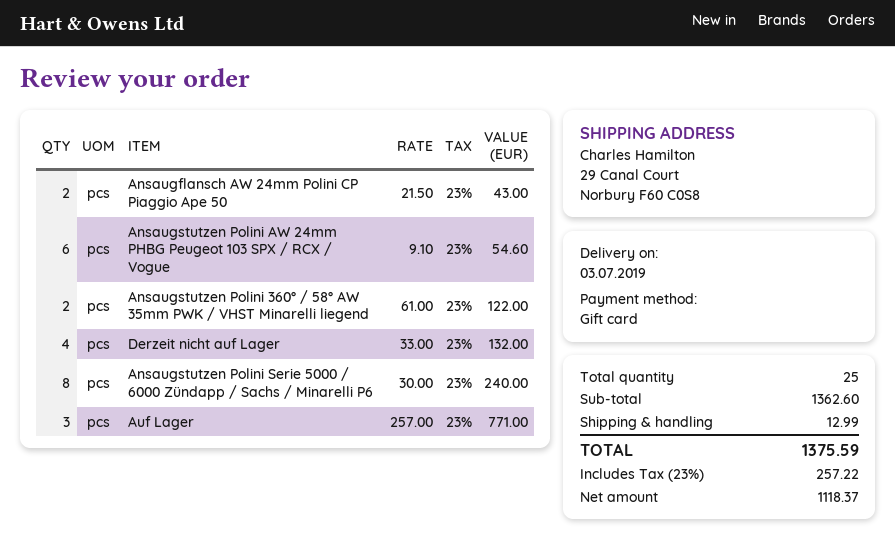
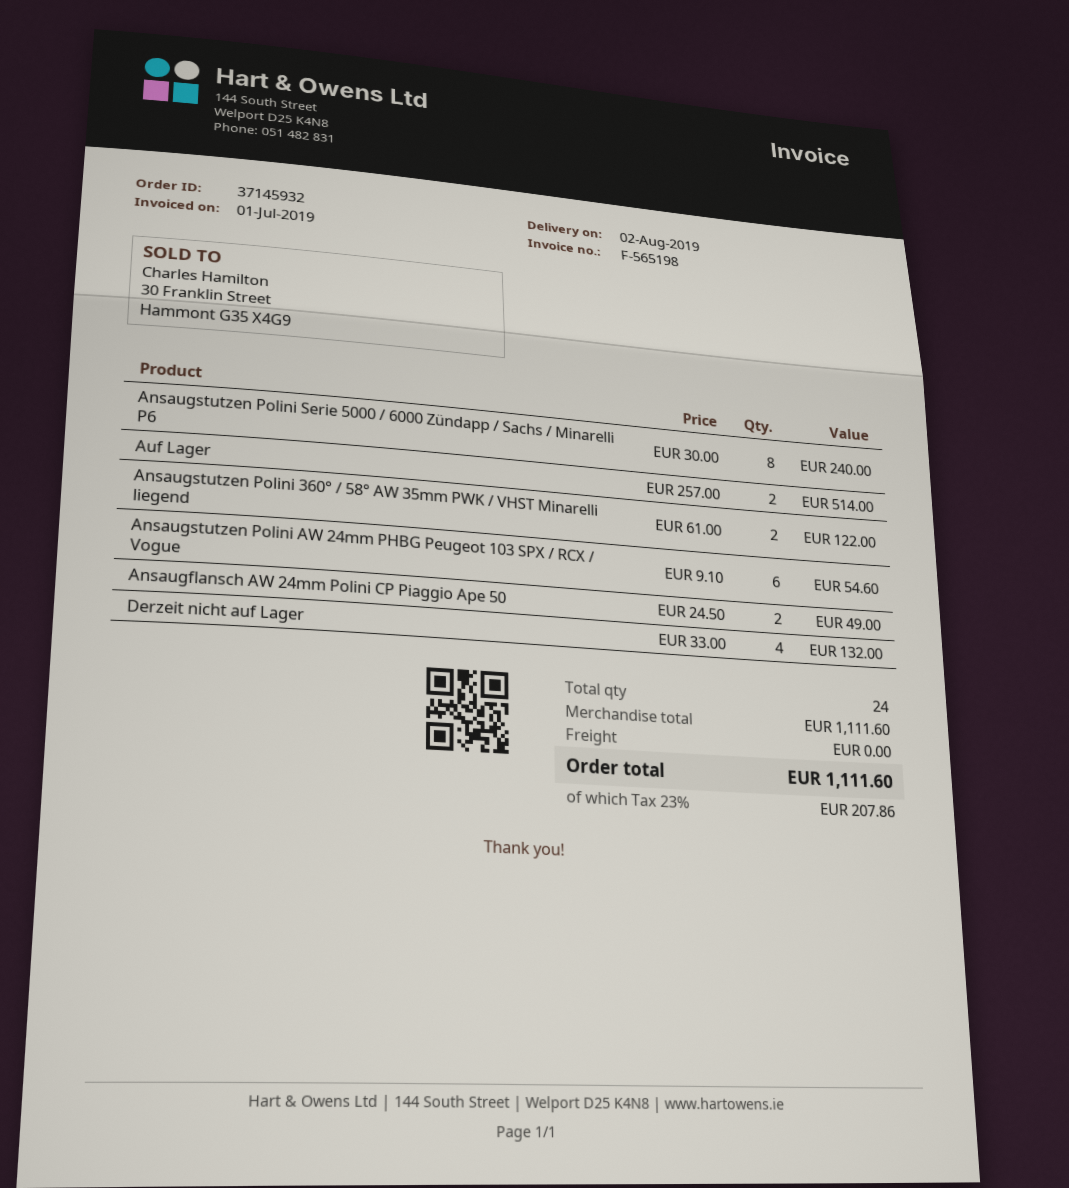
delivery date: 2019-07-03 -> 2019-08-02
Ansaugflansch AW 24mm Polini CP Piaggio Ape 50: 2 x 21.50 = 43.00 -> 2 x 24.50 = 49.00
Auf Lager: 3 x 257.00 = 771.00 -> 2 x 257.00 = 514.00
total quantity: 25 -> 24
subtotal: 1362.60 -> 1111.60
shipping: 12.99 -> 0.00
tax: 23% = 257.22 -> 23% = 207.86
total: 1375.59 -> 1111.60

